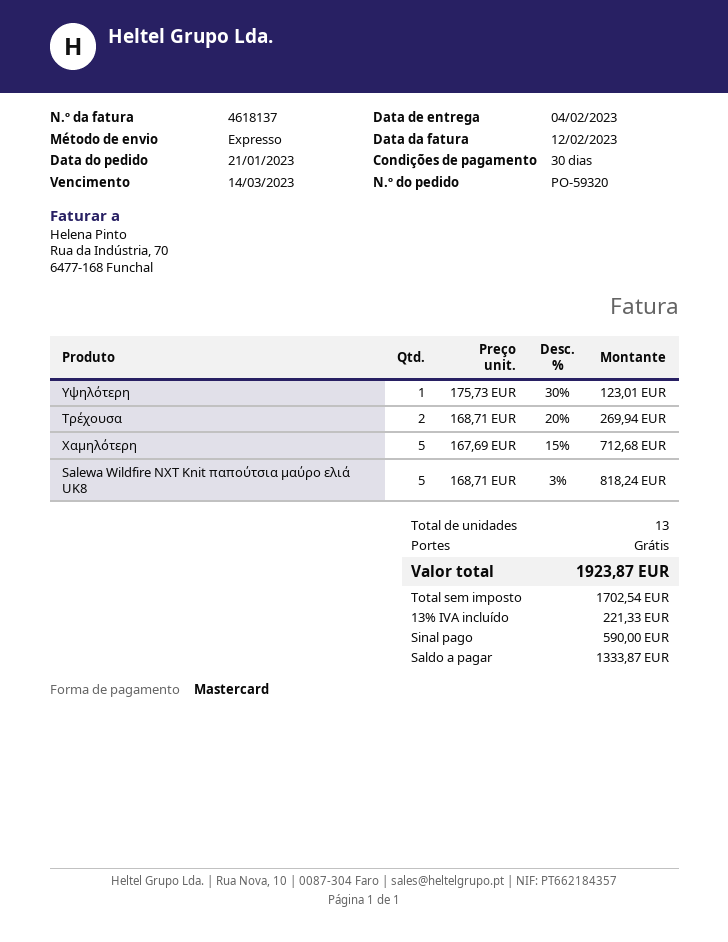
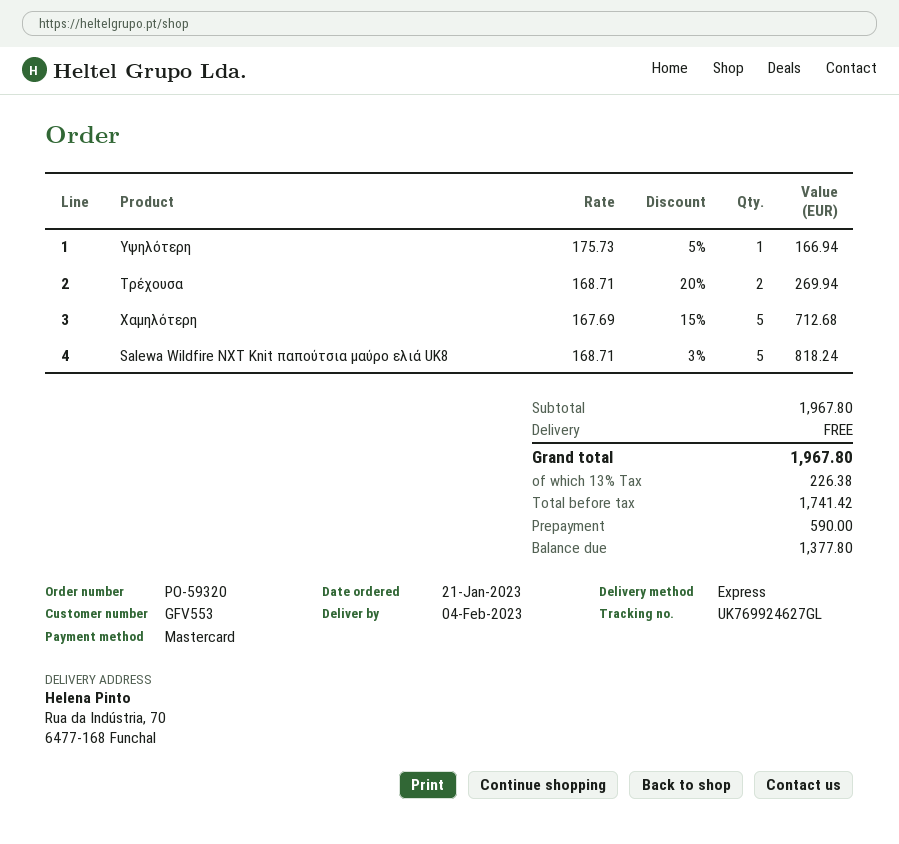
Υψηλότερη: 1 x 175.73 - 30% = 123.01 -> 1 x 175.73 - 5% = 166.94
net: 1702.54 -> 1741.42
tax: 13% = 221.33 -> 13% = 226.38
total: 1923.87 -> 1967.80
balance: 1333.87 -> 1377.80

